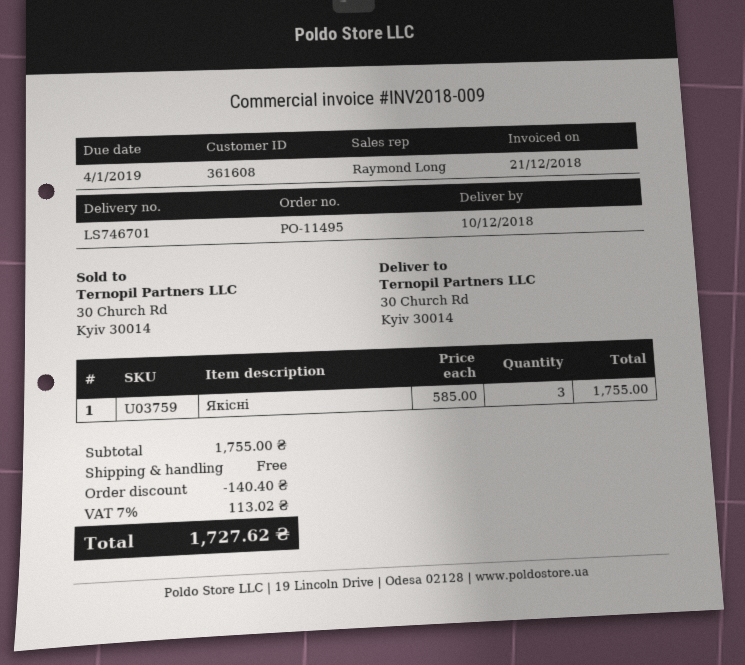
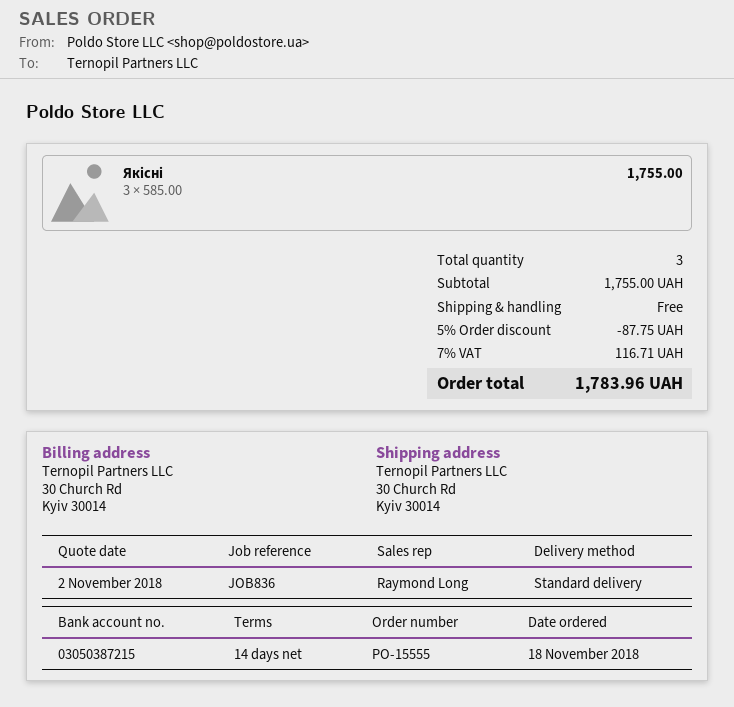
order number: PO-11495 -> PO-15555
discount: 140.40 -> 87.75
tax: 7% = 113.02 -> 7% = 116.71
total: 1727.62 -> 1783.96

